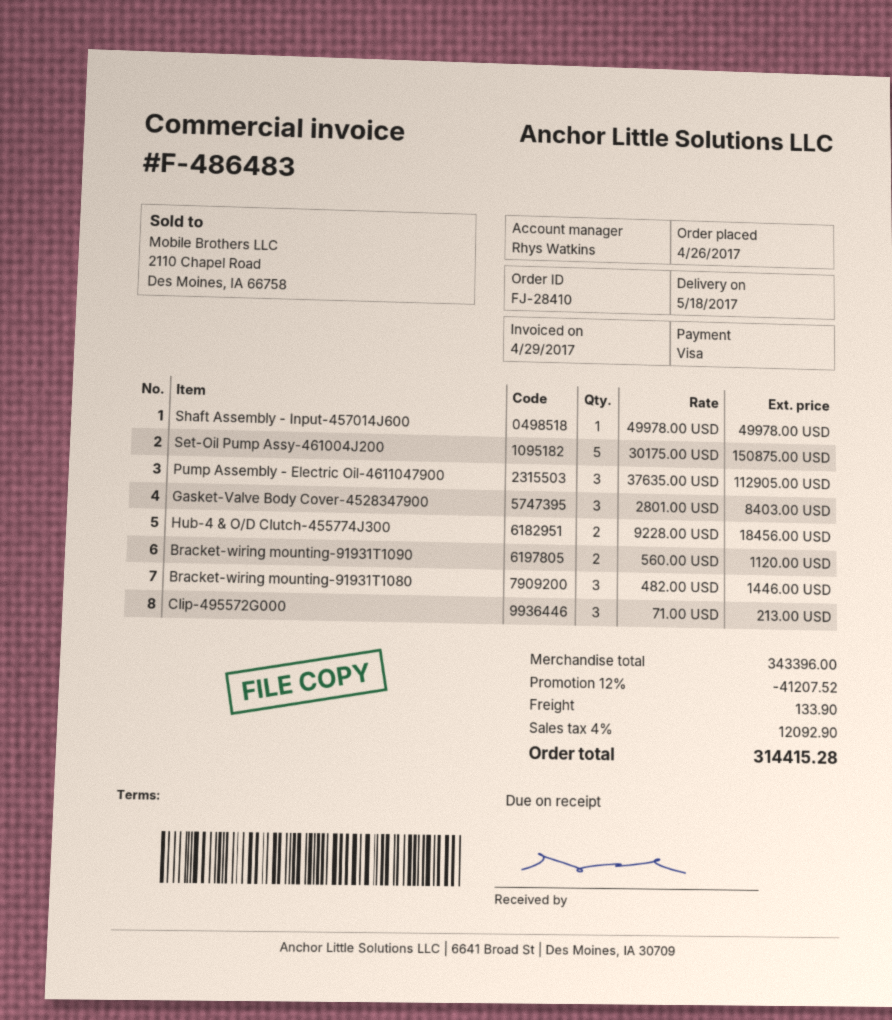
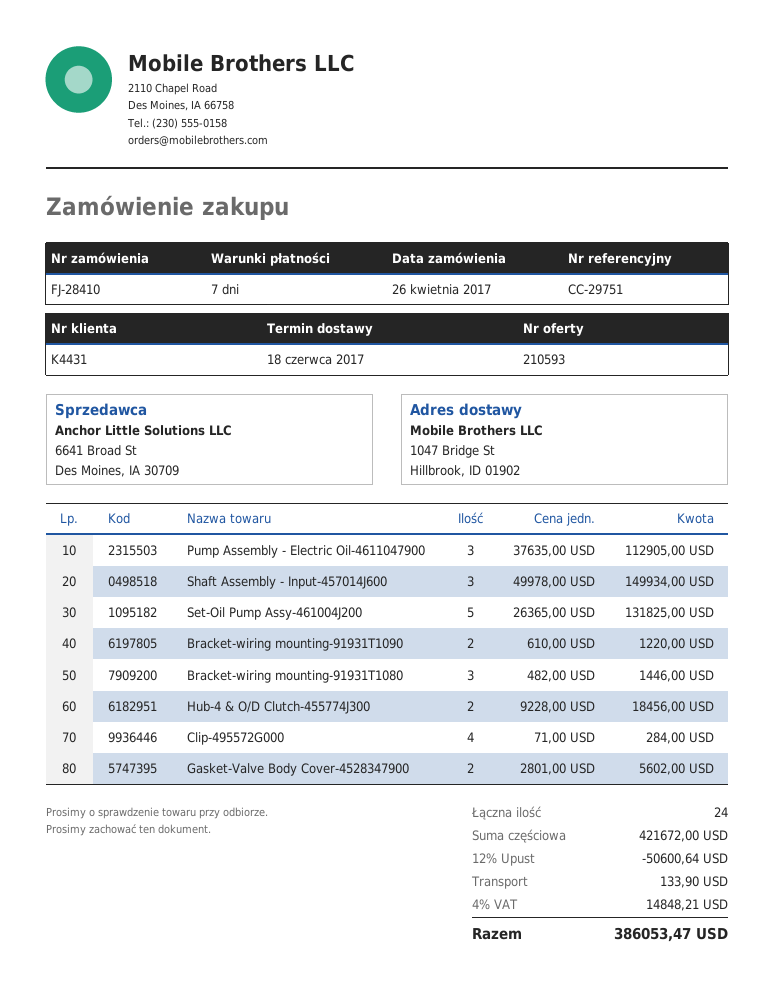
delivery date: 2017-05-18 -> 2017-06-18
payment terms: on receipt -> 7 days
Shaft Assembly - Input-457014J600: 1 x 49978.00 = 49978.00 -> 3 x 49978.00 = 149934.00
Set-Oil Pump Assy-461004J200: 5 x 30175.00 = 150875.00 -> 5 x 26365.00 = 131825.00
Gasket-Valve Body Cover-4528347900: 3 x 2801.00 = 8403.00 -> 2 x 2801.00 = 5602.00
Bracket-wiring mounting-91931T1090: 2 x 560.00 = 1120.00 -> 2 x 610.00 = 1220.00
Clip-495572G000: 3 x 71.00 = 213.00 -> 4 x 71.00 = 284.00
subtotal: 343396.00 -> 421672.00
discount: 12% = 41207.52 -> 12% = 50600.64
tax: 4% = 12092.90 -> 4% = 14848.21
total: 314415.28 -> 386053.47

